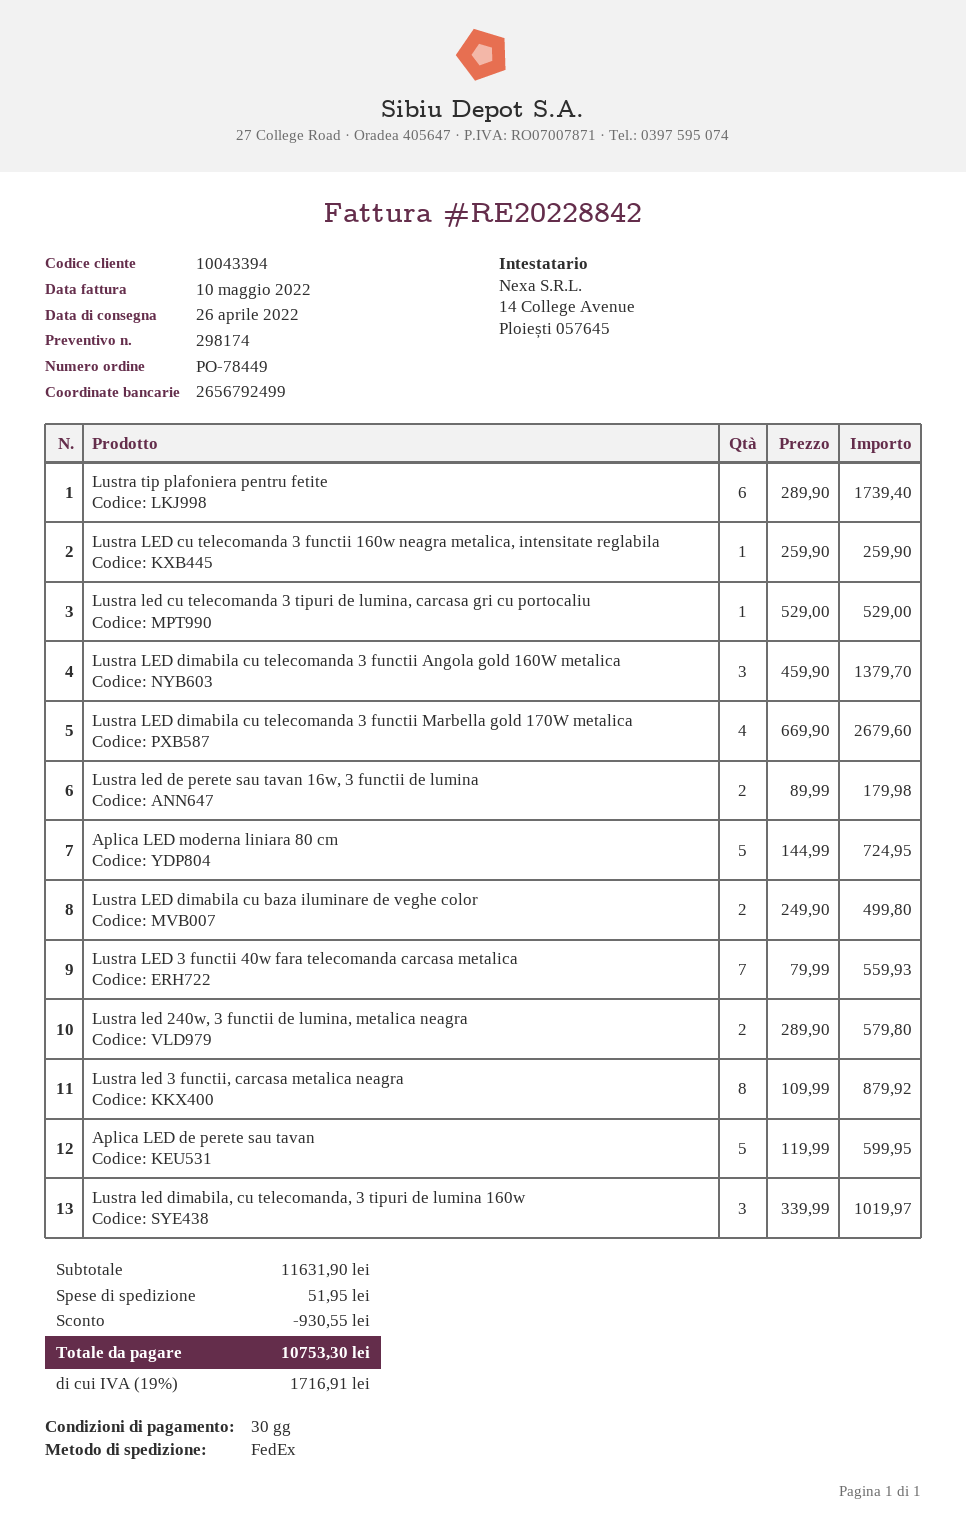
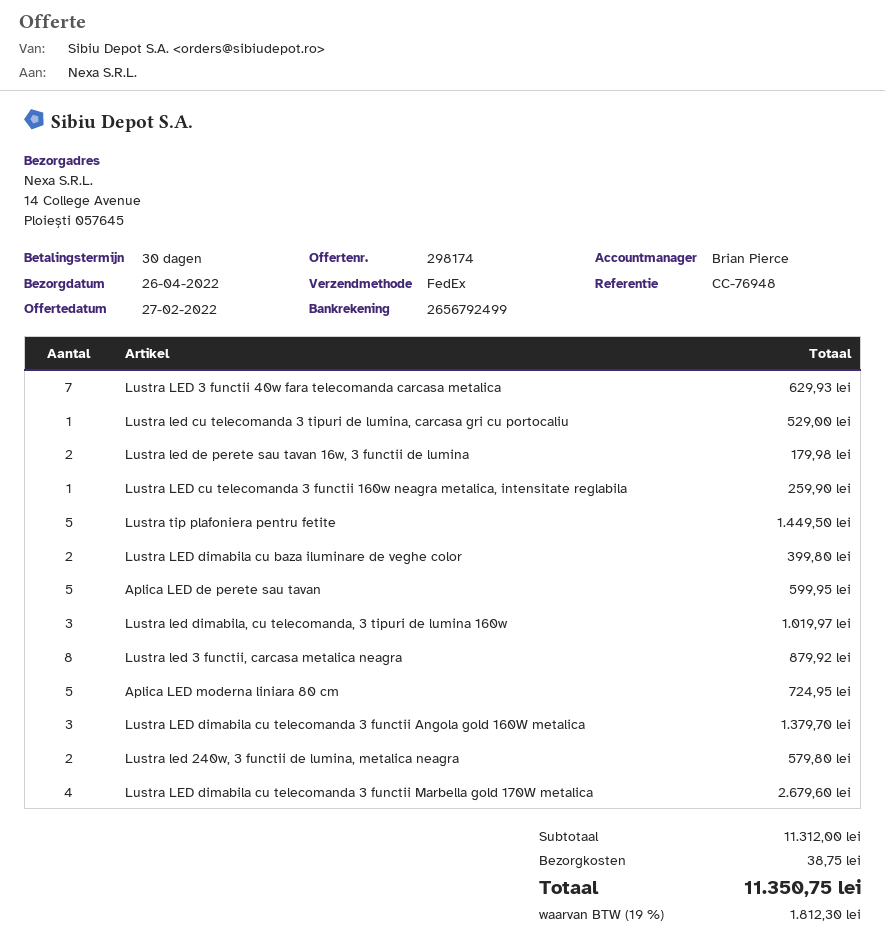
Lustra tip plafoniera pentru fetite: 6 for 1739.40 -> 5 for 1449.50
Lustra LED dimabila cu baza iluminare de veghe color: 2 for 499.80 -> 2 for 399.80
Lustra LED 3 functii 40w fara telecomanda carcasa metalica: 7 for 559.93 -> 7 for 629.93
subtotal: 11631.90 -> 11312.00
discount: 930.55 -> none
shipping: 51.95 -> 38.75
tax: 19% = 1716.91 -> 19% = 1812.30
total: 10753.30 -> 11350.75

